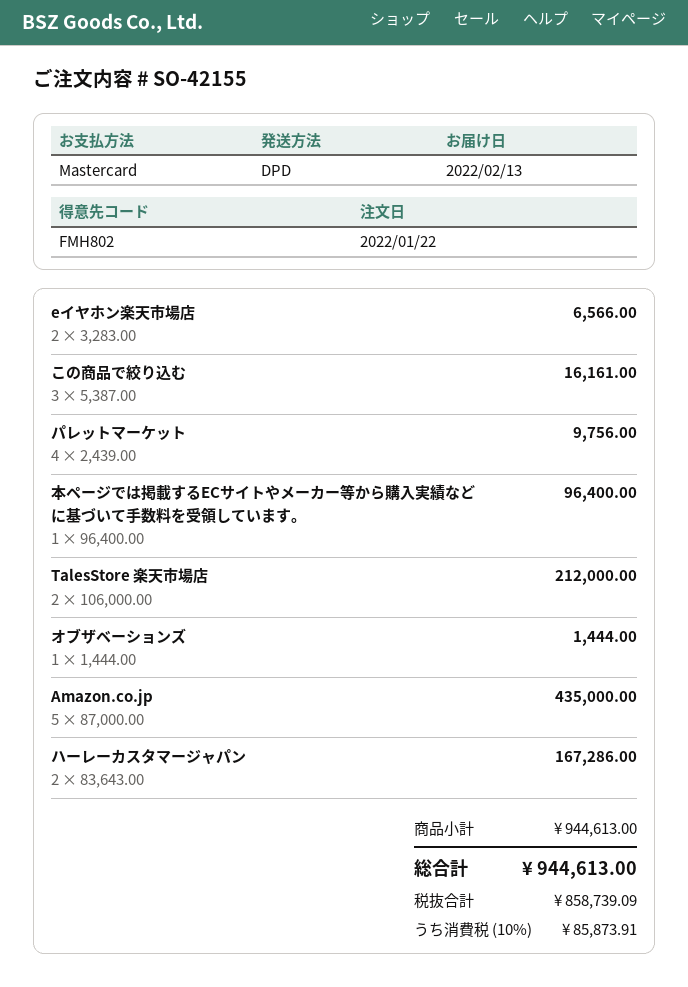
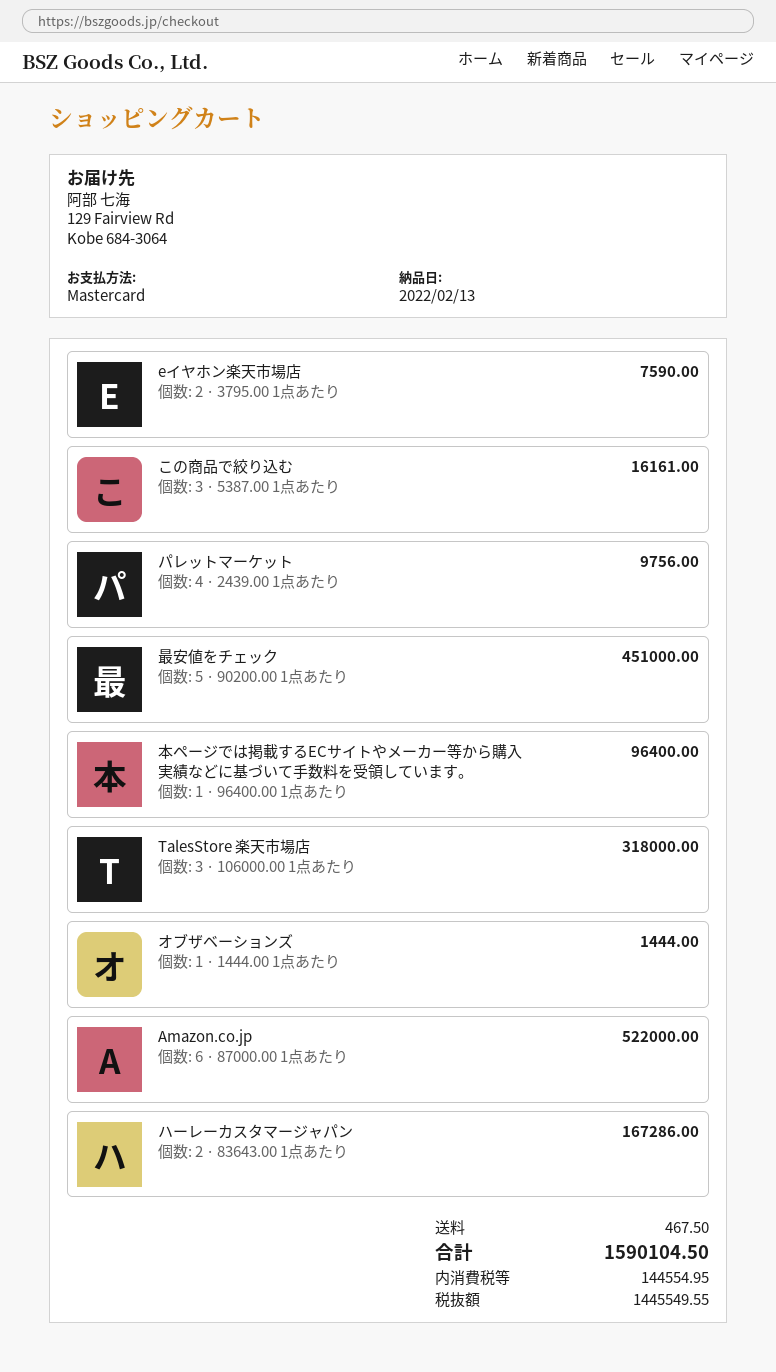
eイヤホン楽天市場店: 2 x 3283.00 = 6566.00 -> 2 x 3795.00 = 7590.00
TalesStore 楽天市場店: 2 x 106000.00 = 212000.00 -> 3 x 106000.00 = 318000.00
Amazon.co.jp: 5 x 87000.00 = 435000.00 -> 6 x 87000.00 = 522000.00
最安値をチェック: none -> 5 x 90200.00 = 451000.00
shipping: none -> 467.50
net: 858739.09 -> 1445549.55
tax: 85873.91 -> 144554.95
total: 944613.00 -> 1590104.50

